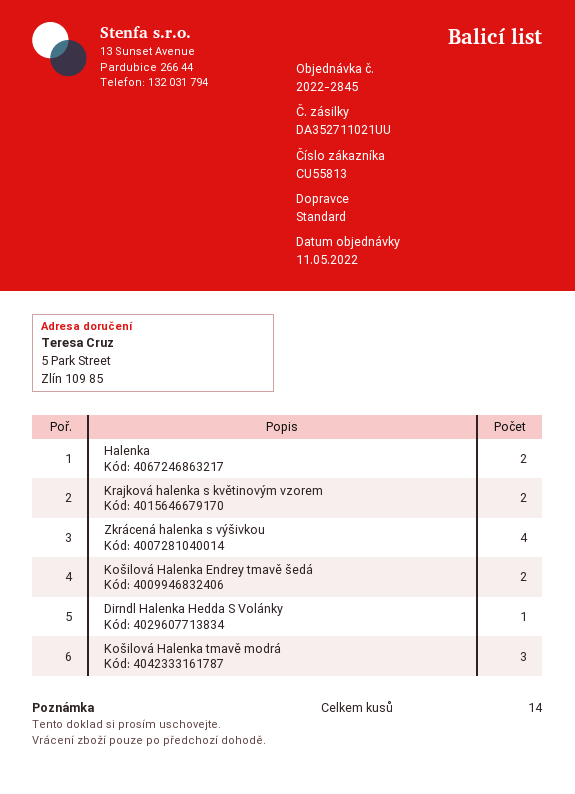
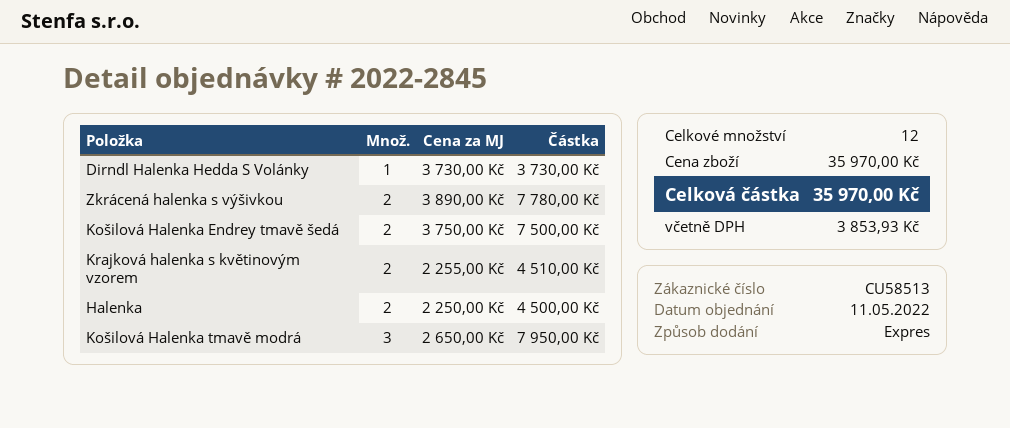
customer number: CU55813 -> CU58513
shipping method: standard -> express
Zkrácená halenka s výšivkou: 4 -> 2
total quantity: 14 -> 12

